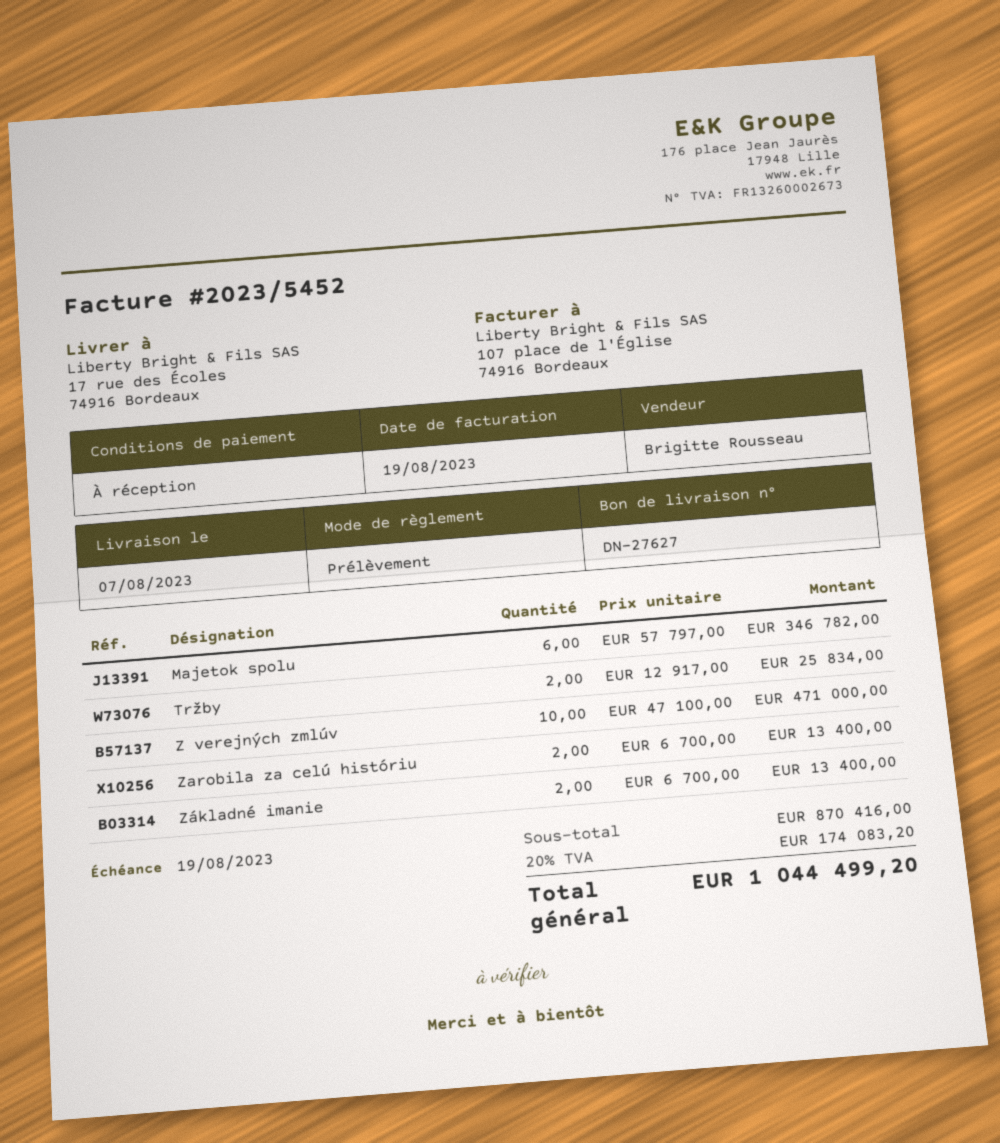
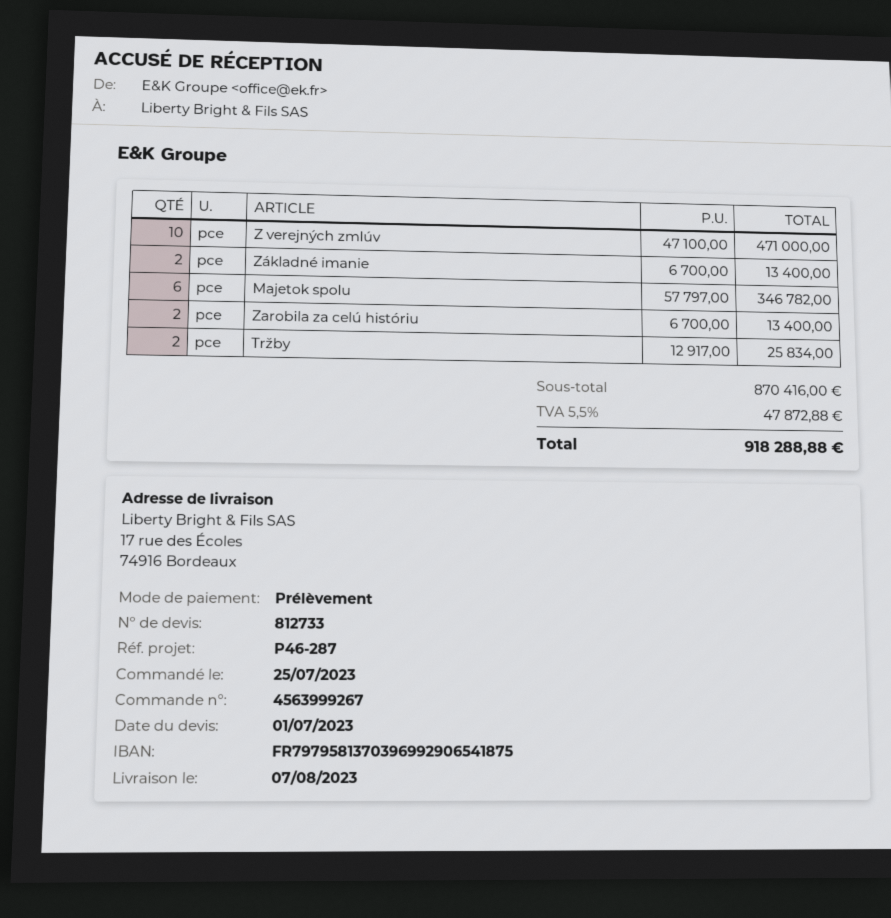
tax: 20% = 174083.20 -> 5.5% = 47872.88
total: 1044499.20 -> 918288.88

